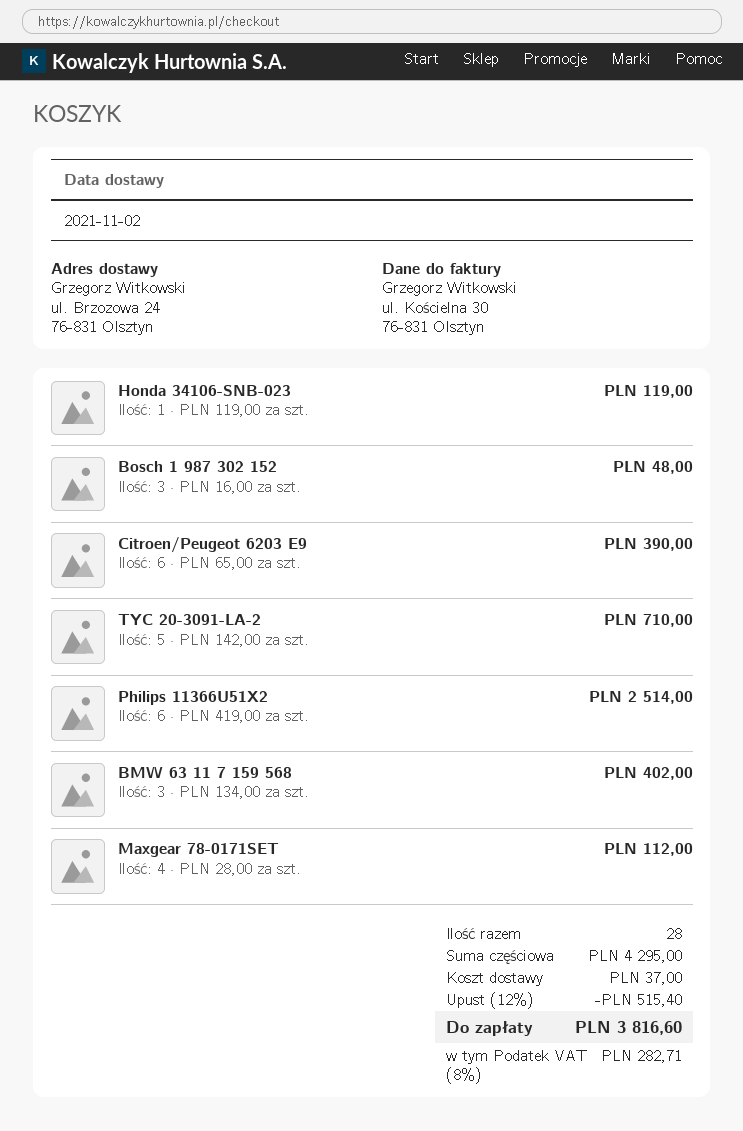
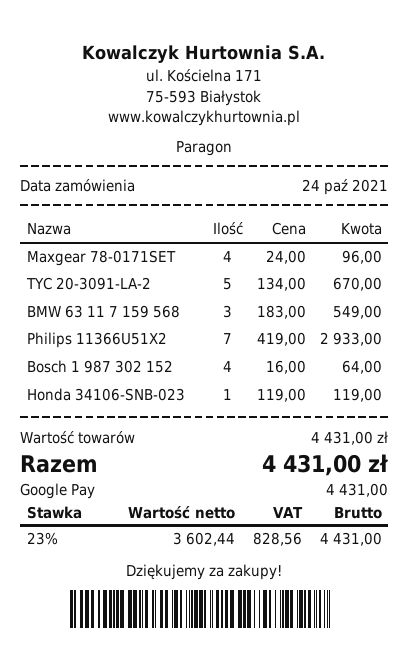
Bosch 1 987 302 152: 3 x 16.00 = 48.00 -> 4 x 16.00 = 64.00
Citroen/Peugeot 6203 E9: 6 x 65.00 = 390.00 -> none
TYC 20-3091-LA-2: 5 x 142.00 = 710.00 -> 5 x 134.00 = 670.00
Philips 11366U51X2: 6 x 419.00 = 2514.00 -> 7 x 419.00 = 2933.00
BMW 63 11 7 159 568: 3 x 134.00 = 402.00 -> 3 x 183.00 = 549.00
Maxgear 78-0171SET: 4 x 28.00 = 112.00 -> 4 x 24.00 = 96.00
subtotal: 4295.00 -> 4431.00
discount: 12% = 515.40 -> none
shipping: 37.00 -> none
tax: 8% = 282.71 -> 23% = 828.56
total: 3816.60 -> 4431.00

